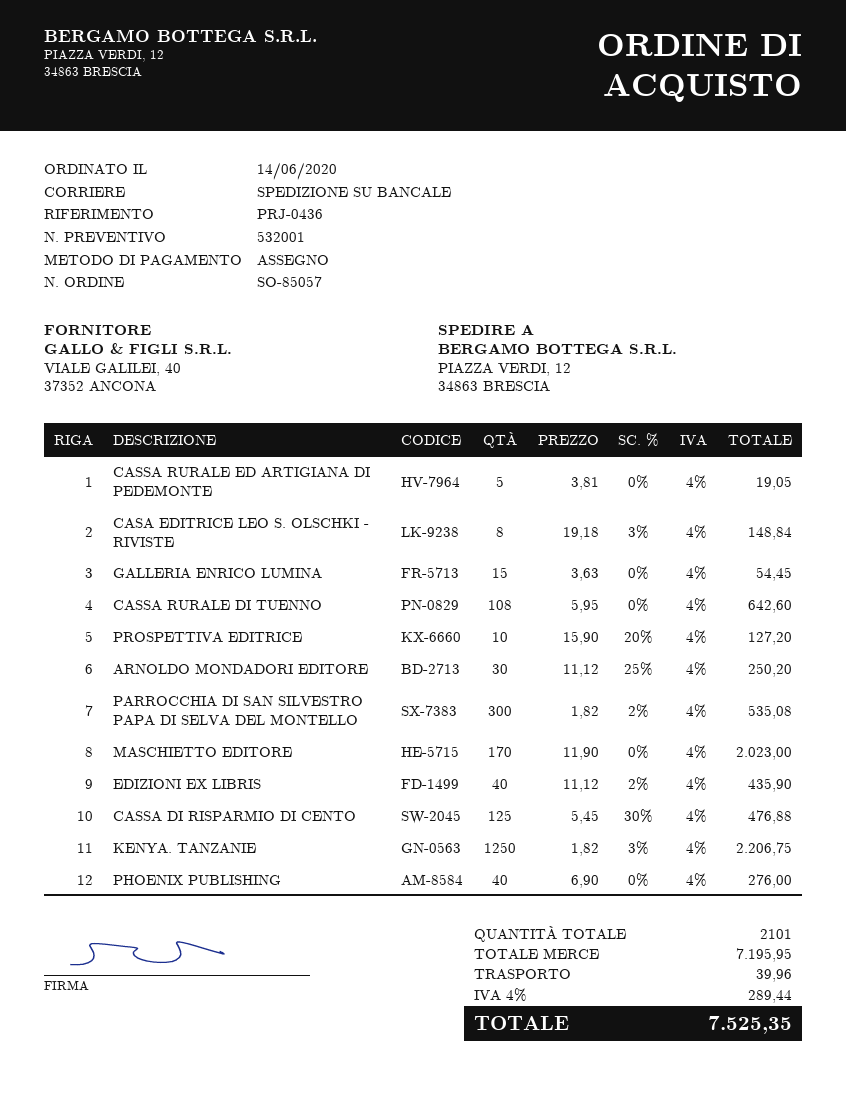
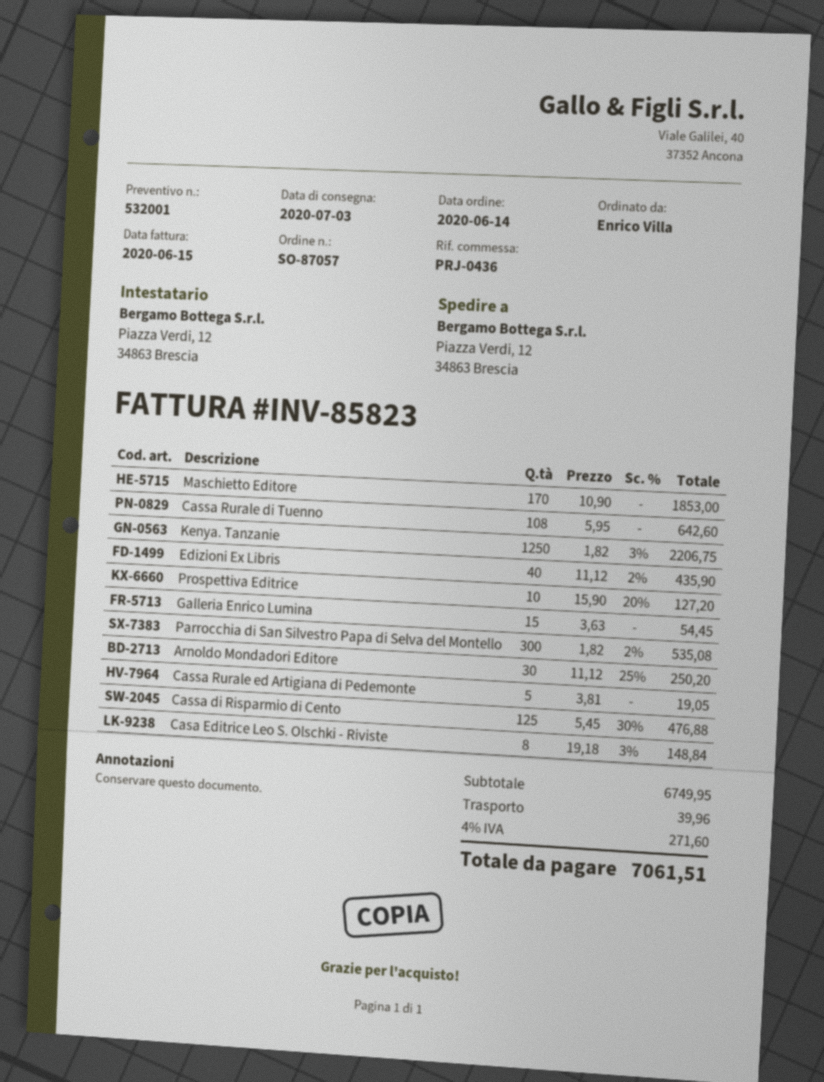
order number: SO-85057 -> SO-87057
MASCHIETTO EDITORE: 170 x 11.90 = 2023.00 -> 170 x 10.90 = 1853.00
PHOENIX PUBLISHING: 40 x 6.90 = 276.00 -> none
subtotal: 7195.95 -> 6749.95
tax: 4% = 289.44 -> 4% = 271.60
total: 7525.35 -> 7061.51

